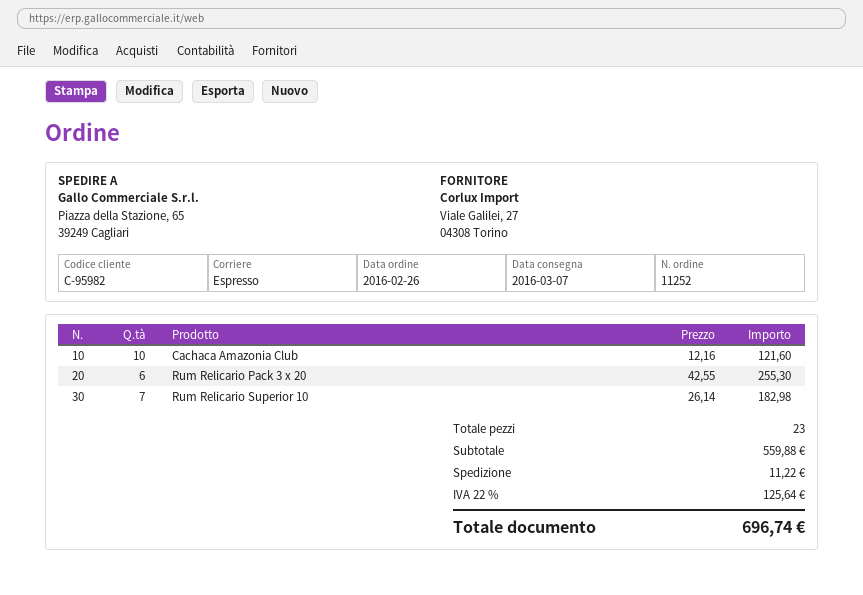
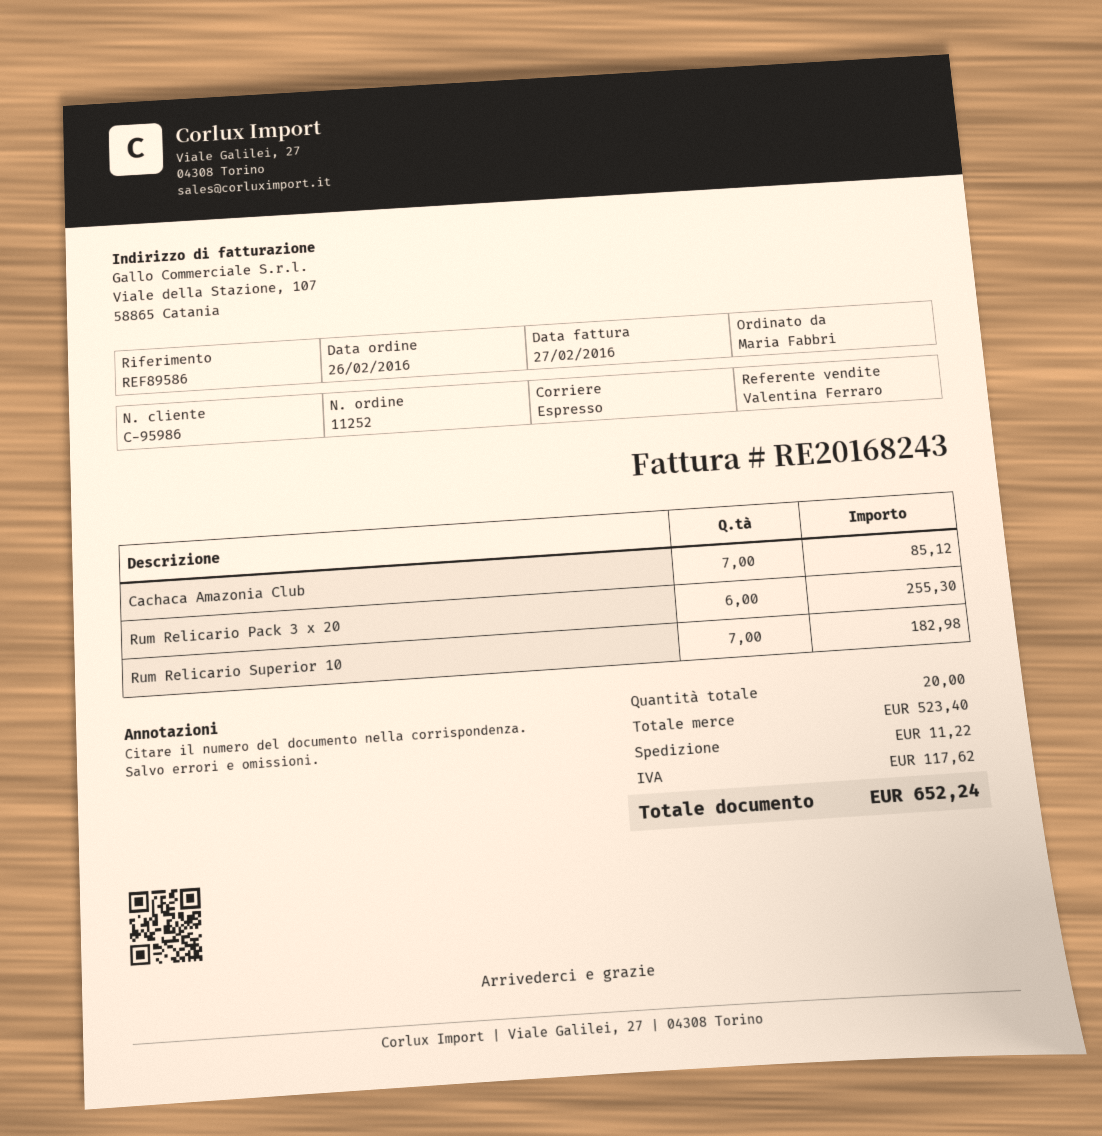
customer number: C-95982 -> C-95986
Cachaca Amazonia Club: 10 for 121.60 -> 7 for 85.12
total quantity: 23 -> 20
subtotal: 559.88 -> 523.40
tax: 125.64 -> 117.62
total: 696.74 -> 652.24

